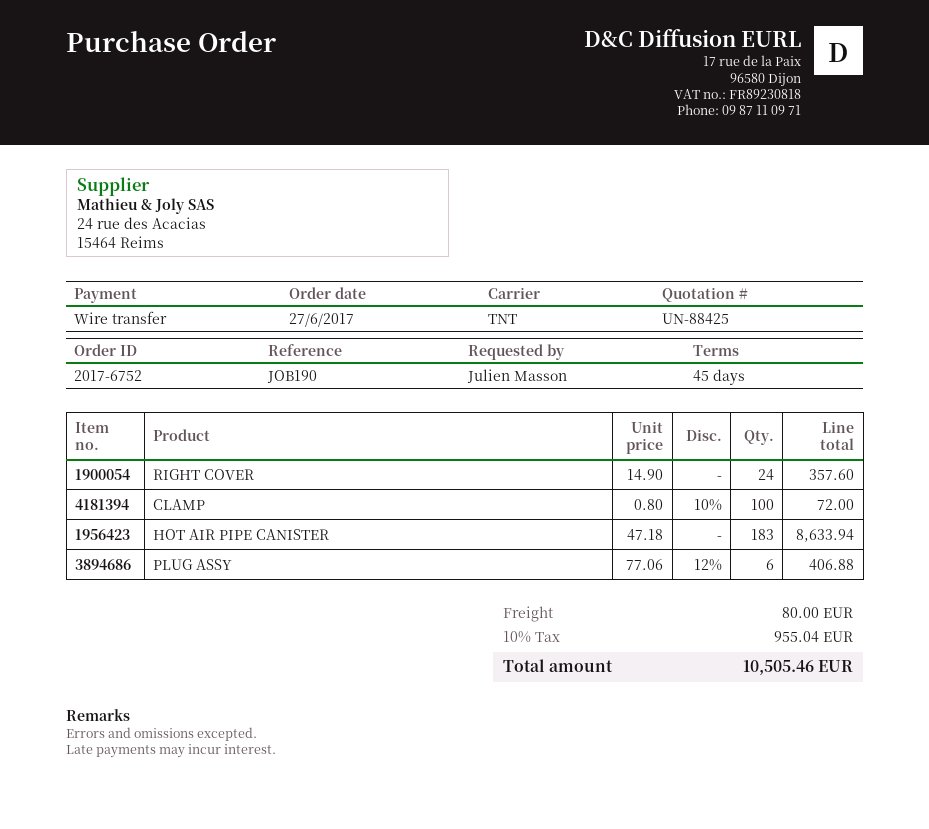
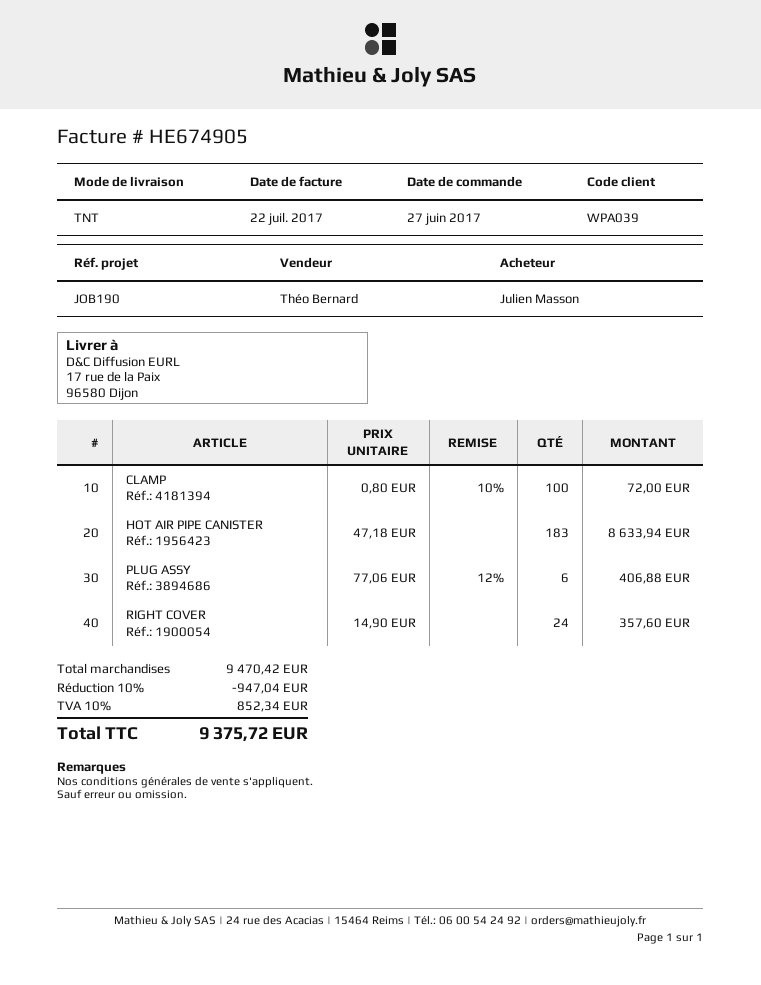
discount: none -> 10% = 947.04
shipping: 80.00 -> none
tax: 10% = 955.04 -> 10% = 852.34
total: 10505.46 -> 9375.72

